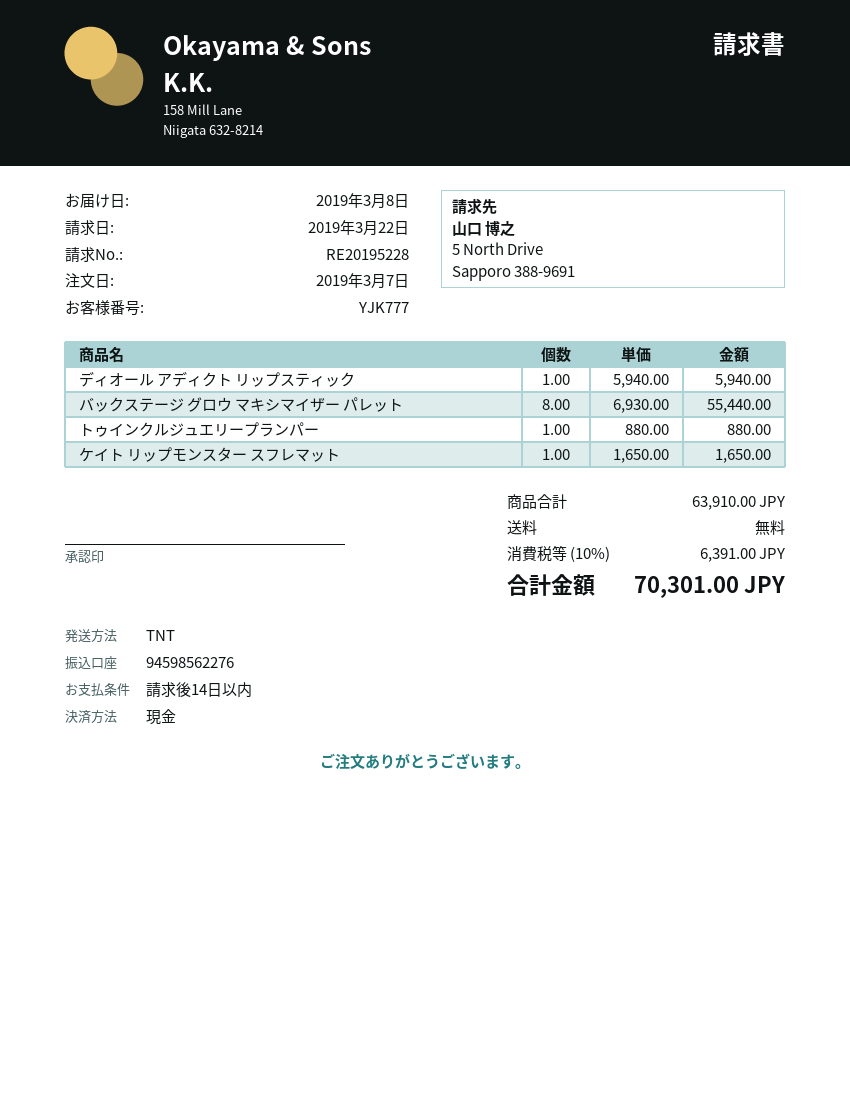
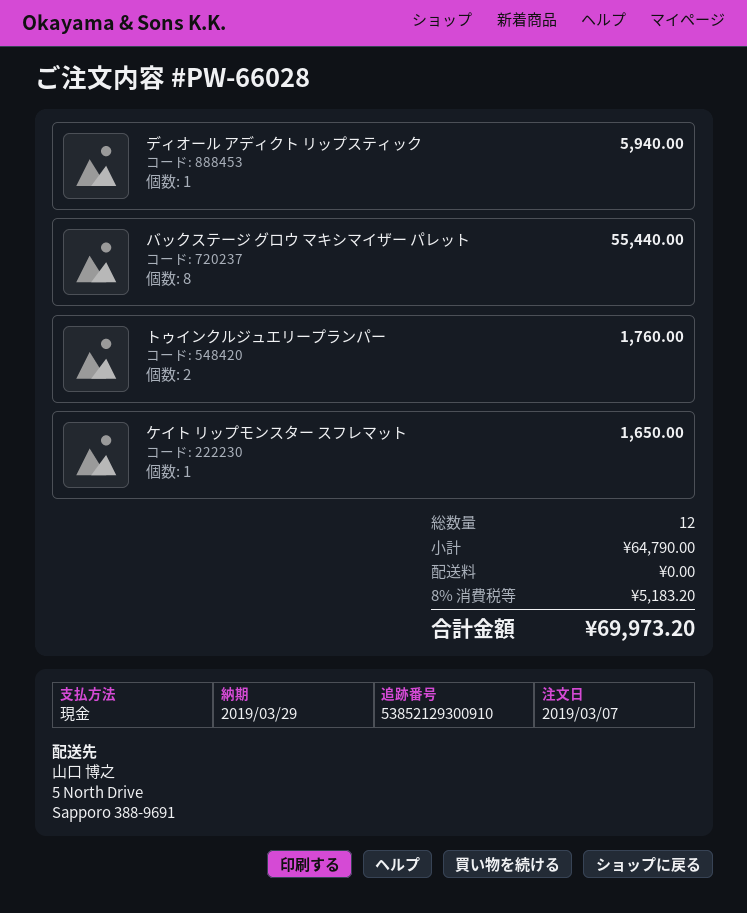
delivery date: 2019-03-08 -> 2019-03-29
トゥインクルジュエリープランパー: 1 for 880.00 -> 2 for 1760.00
subtotal: 63910.00 -> 64790.00
tax: 10% = 6391.00 -> 8% = 5183.20
total: 70301.00 -> 69973.20

